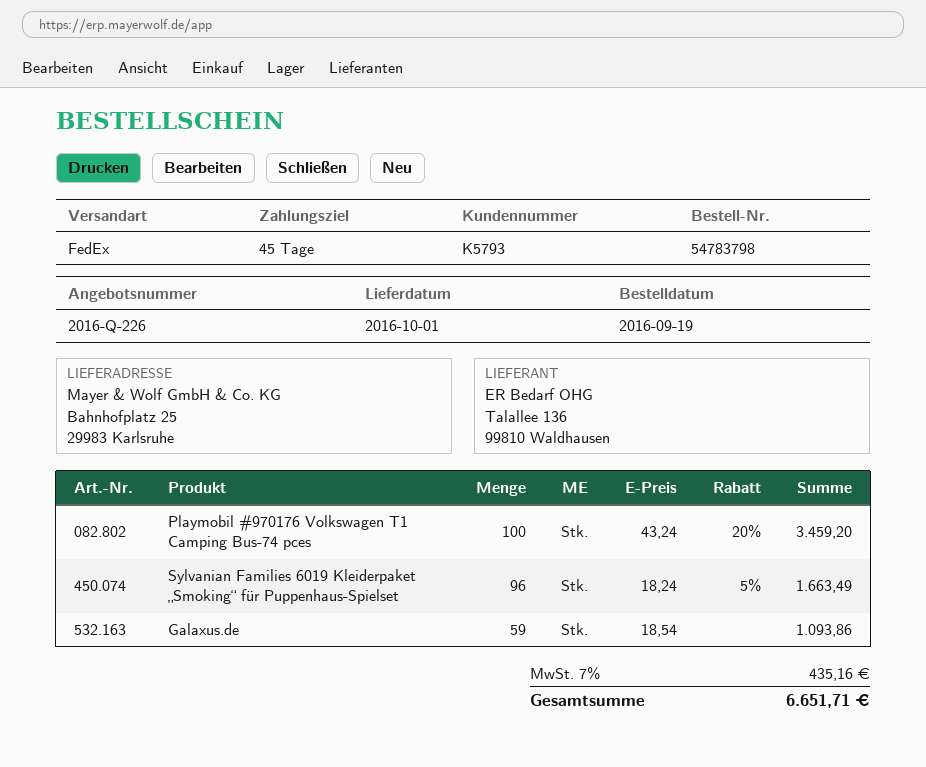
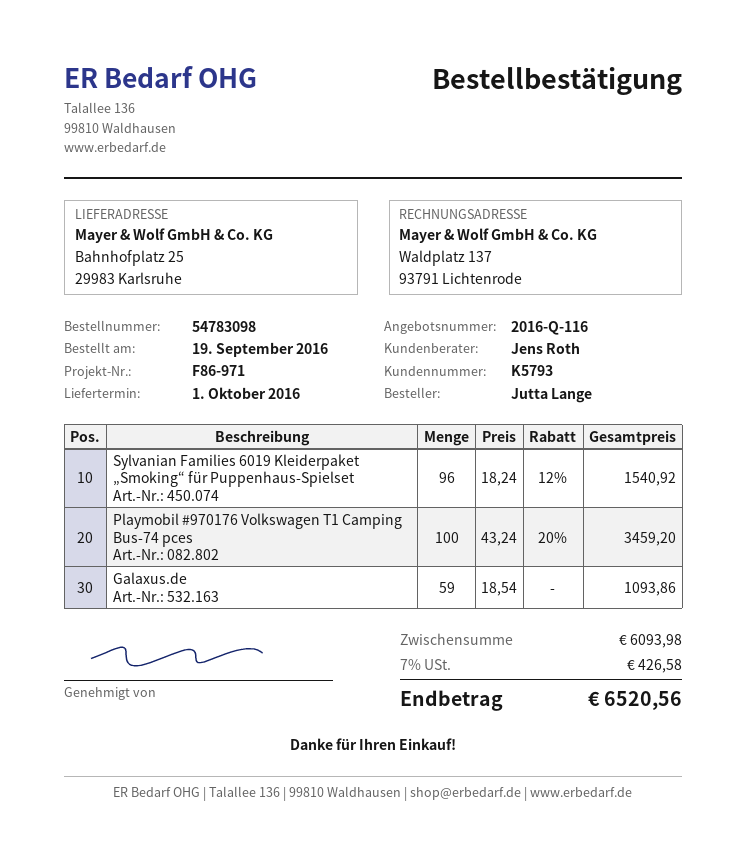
quote number: 2016-Q-226 -> 2016-Q-116
order number: 54783798 -> 54783098
Sylvanian Families 6019 Kleiderpaket „Smoking“ für Puppenhaus‑Spielset: 96 x 18.24 - 5% = 1663.49 -> 96 x 18.24 - 12% = 1540.92
tax: 7% = 435.16 -> 7% = 426.58
total: 6651.71 -> 6520.56

